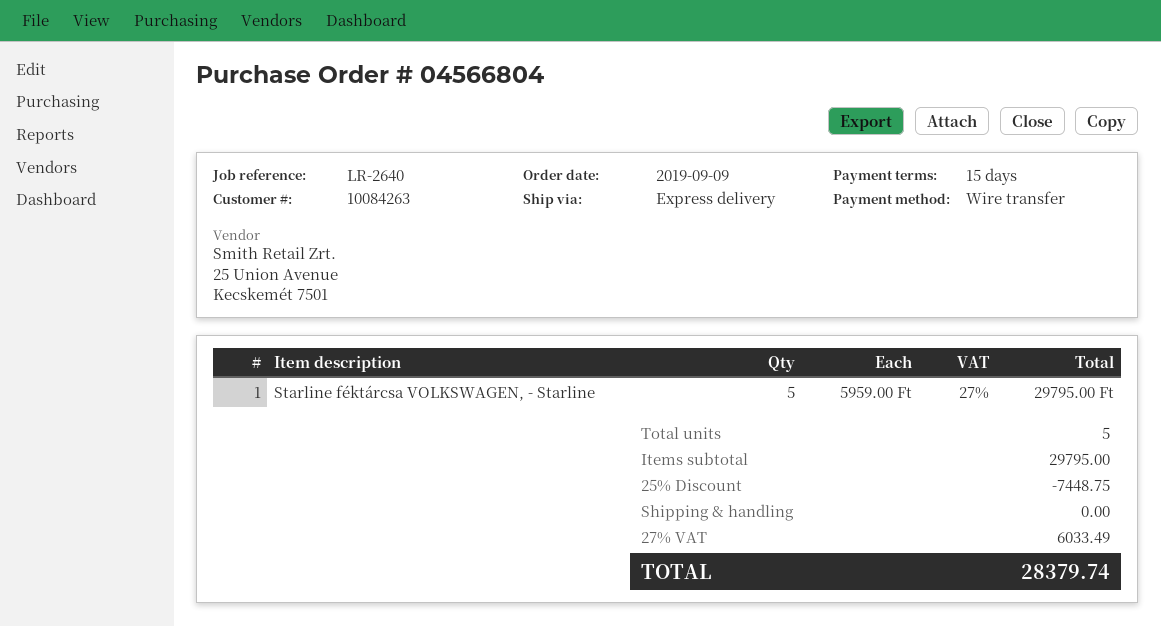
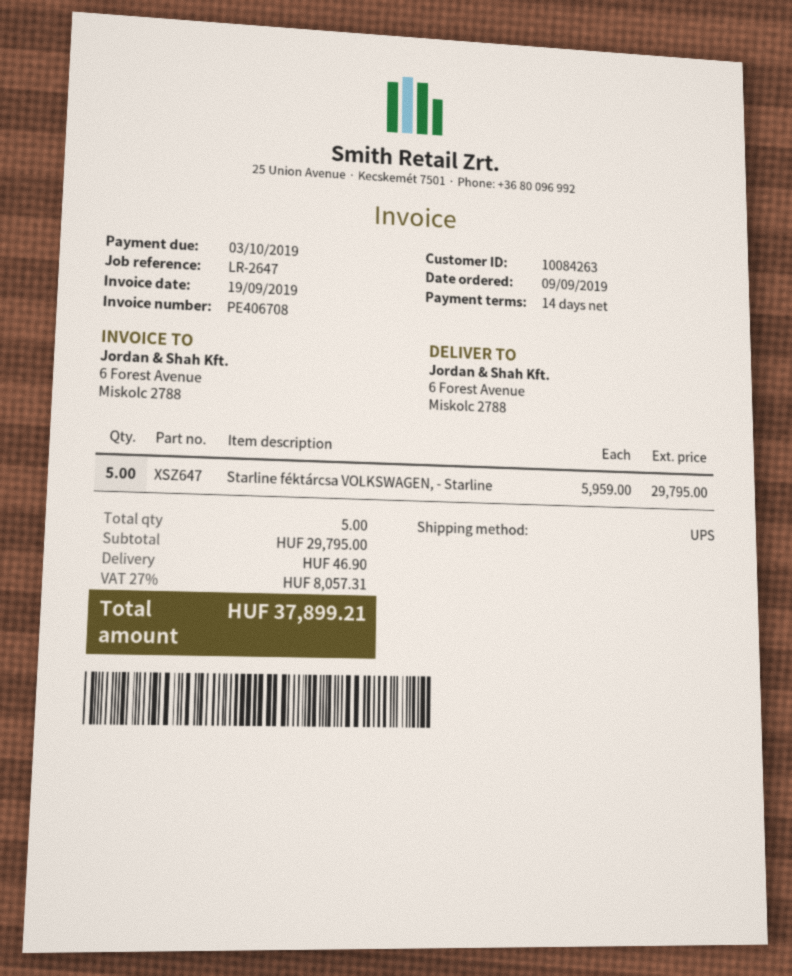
payment terms: 15 days -> 14 days
reference: LR-2640 -> LR-2647
shipping method: express -> UPS
discount: 25% = 7448.75 -> none
shipping: 0.00 -> 46.90
tax: 27% = 6033.49 -> 27% = 8057.31
total: 28379.74 -> 37899.21

